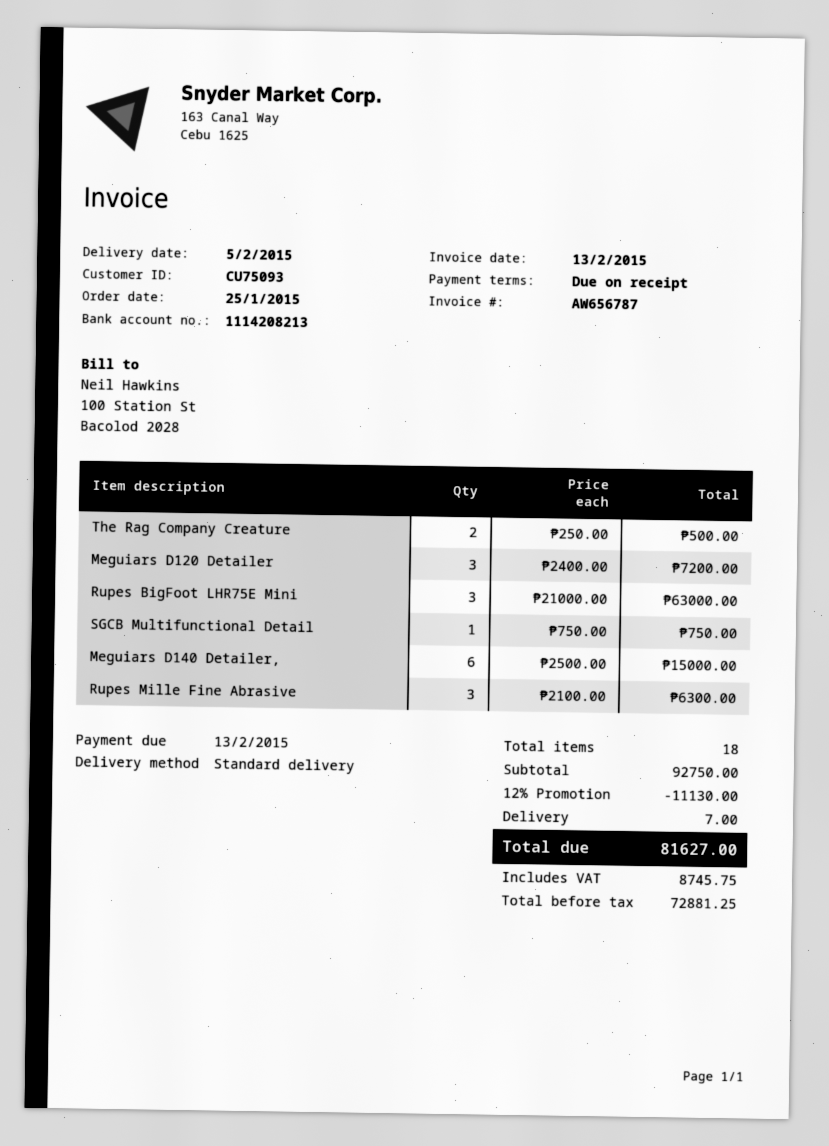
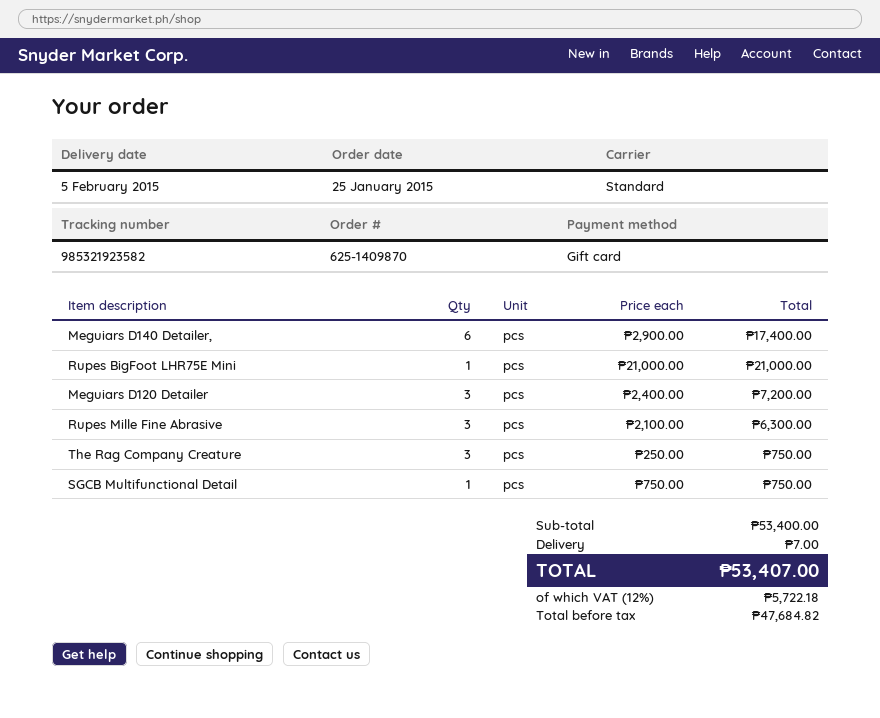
The Rag Company Creature: 2 x 250.00 = 500.00 -> 3 x 250.00 = 750.00
Rupes BigFoot LHR75E Mini: 3 x 21000.00 = 63000.00 -> 1 x 21000.00 = 21000.00
Meguiars D140 Detailer,: 6 x 2500.00 = 15000.00 -> 6 x 2900.00 = 17400.00
subtotal: 92750.00 -> 53400.00
discount: 12% = 11130.00 -> none
net: 72881.25 -> 47684.82
tax: 8745.75 -> 5722.18
total: 81627.00 -> 53407.00

